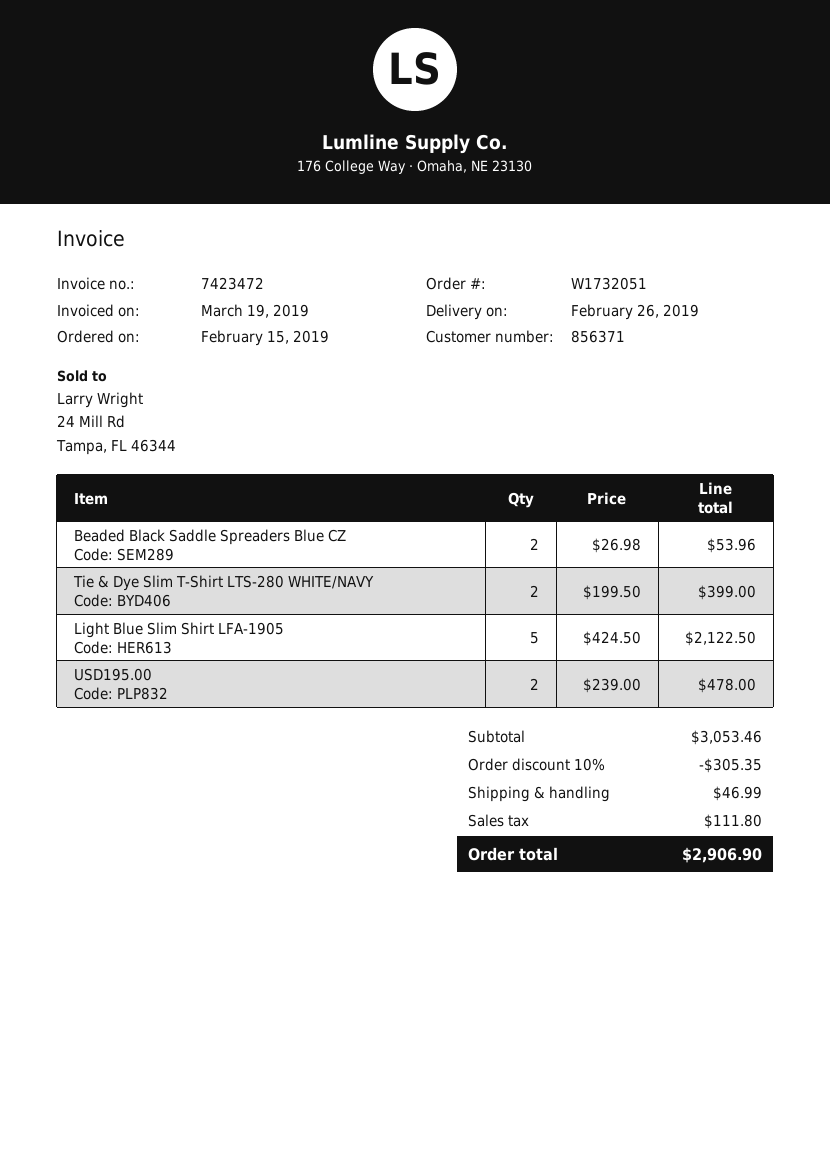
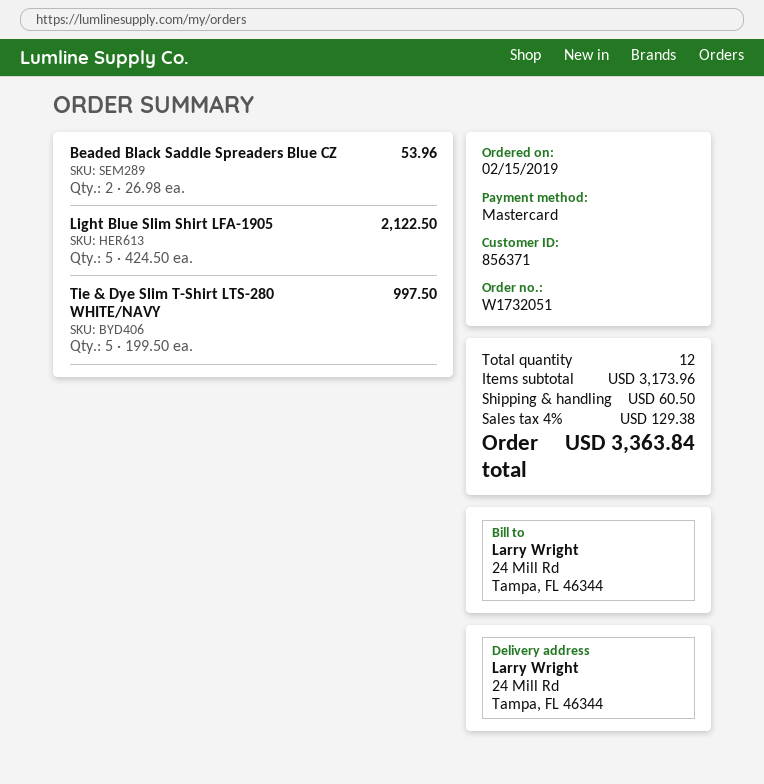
Tie & Dye Slim T-Shirt LTS-280 WHITE/NAVY: 2 x 199.50 = 399.00 -> 5 x 199.50 = 997.50
USD195.00: 2 x 239.00 = 478.00 -> none
subtotal: 3053.46 -> 3173.96
discount: 10% = 305.35 -> none
shipping: 46.99 -> 60.50
tax: 111.80 -> 129.38
total: 2906.90 -> 3363.84

